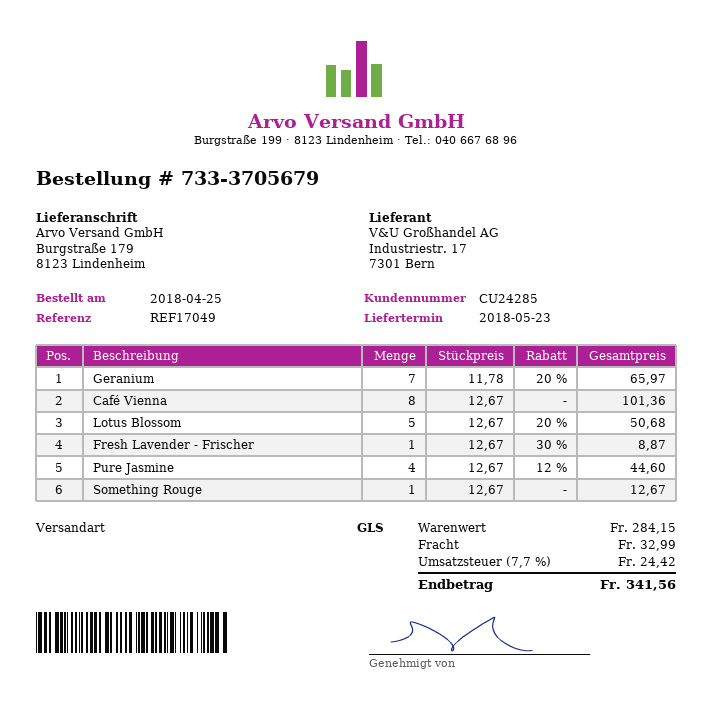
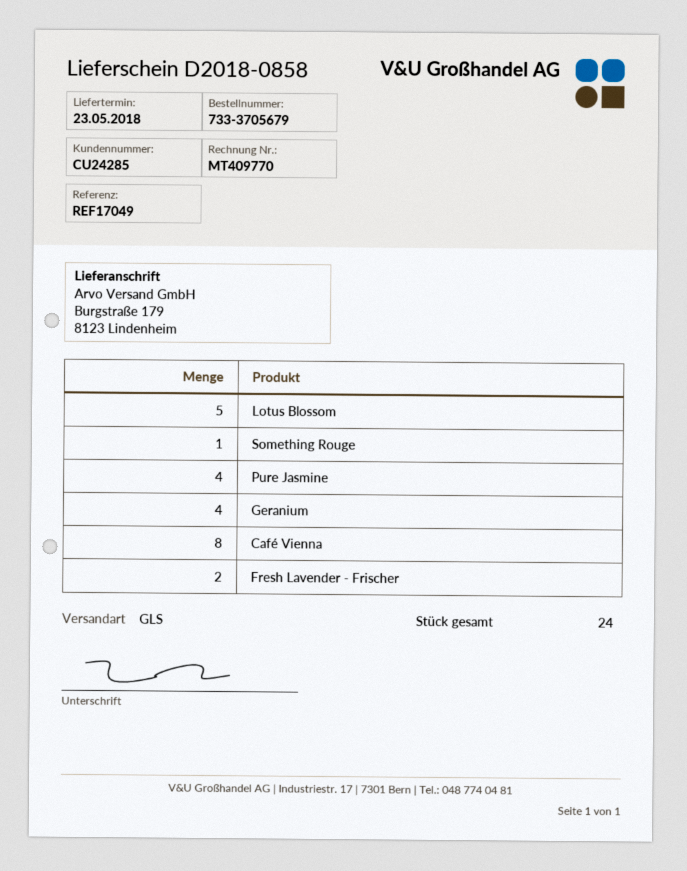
Geranium: 7 -> 4
Fresh Lavender - Frischer: 1 -> 2

